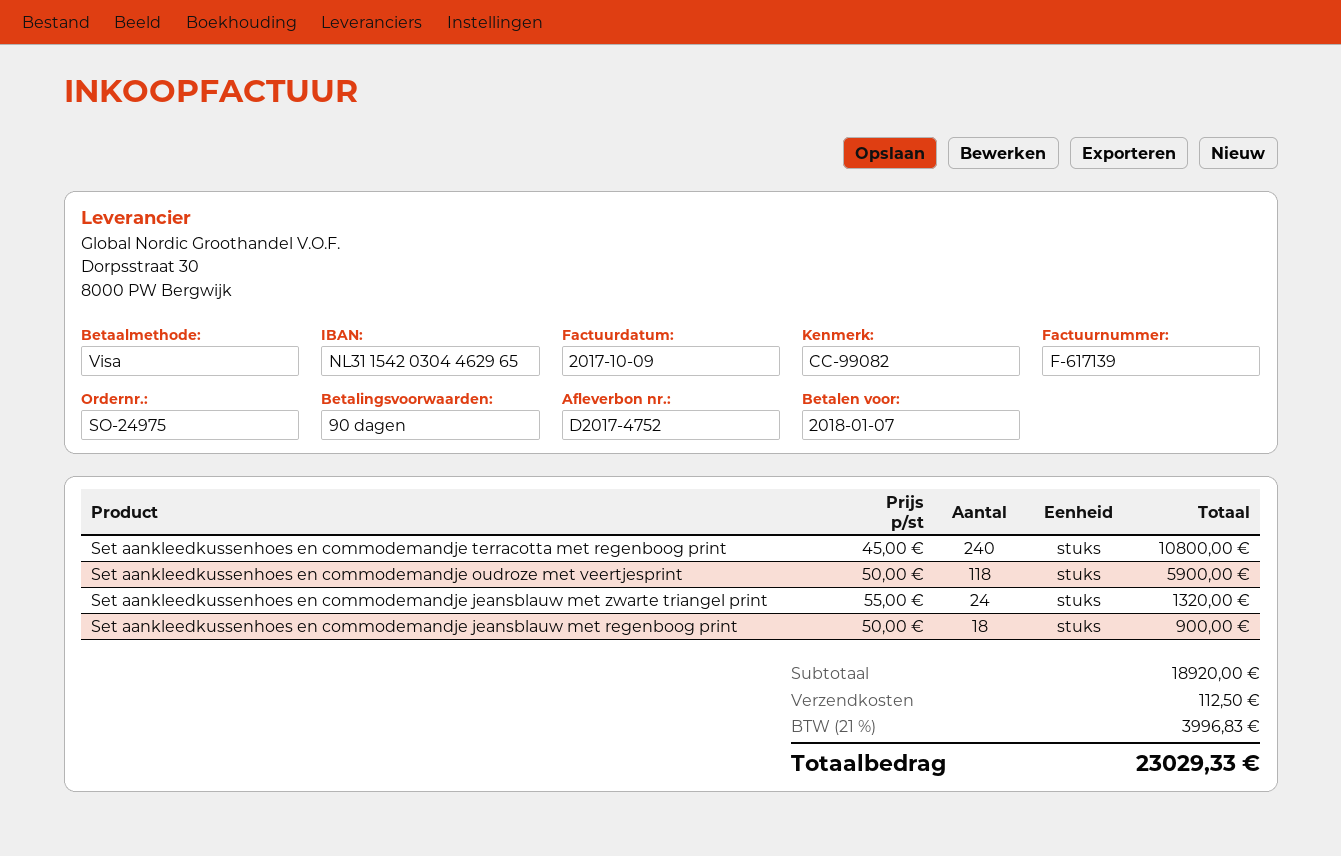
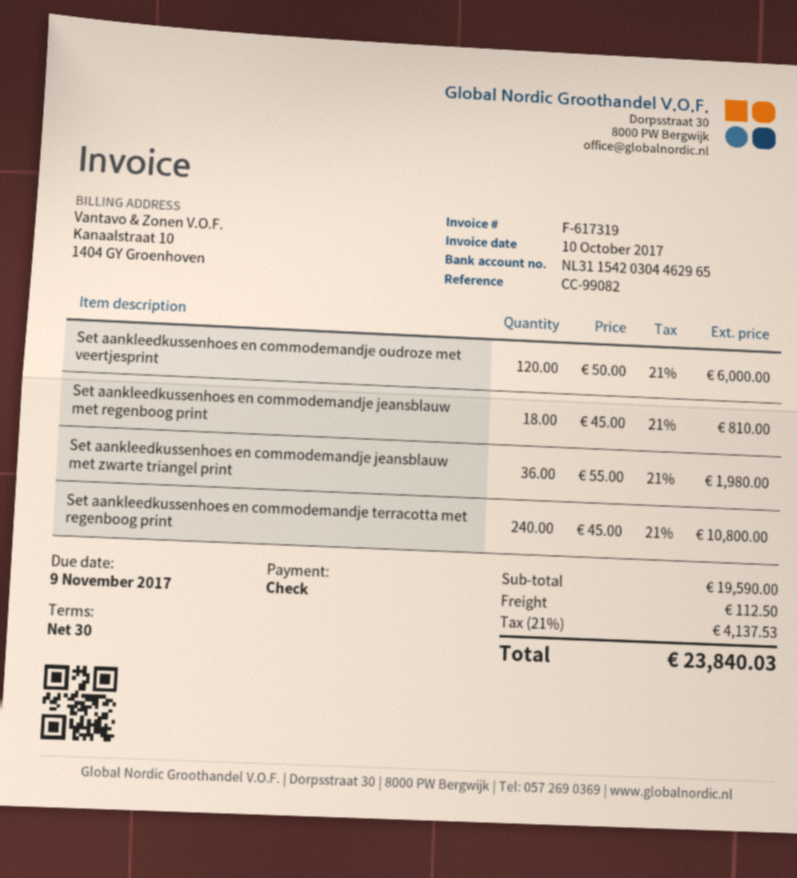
invoice number: F-617139 -> F-617319
invoice date: 2017-10-09 -> 2017-10-10
payment terms: 90 days -> 30 days
due date: 2018-01-07 -> 2017-11-09
payment method: Visa -> cheque
Set aankleedkussenhoes en commodemandje oudroze met veertjesprint: 118 x 50.00 = 5900.00 -> 120 x 50.00 = 6000.00
Set aankleedkussenhoes en commodemandje jeansblauw met zwarte triangel print: 24 x 55.00 = 1320.00 -> 36 x 55.00 = 1980.00
Set aankleedkussenhoes en commodemandje jeansblauw met regenboog print: 18 x 50.00 = 900.00 -> 18 x 45.00 = 810.00
subtotal: 18920.00 -> 19590.00
tax: 21% = 3996.83 -> 21% = 4137.53
total: 23029.33 -> 23840.03

